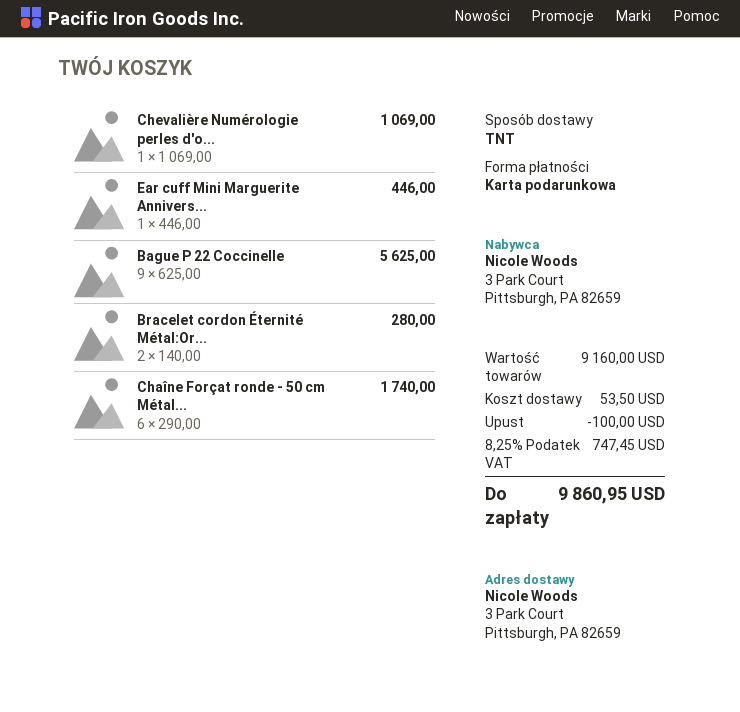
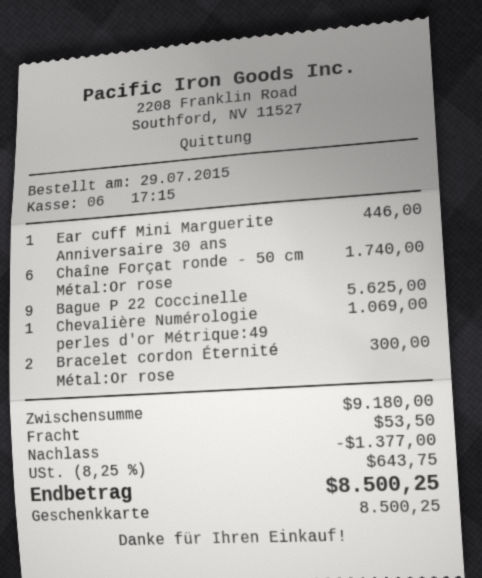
Bracelet cordon Éternité Métal:Or...: 2 for 280.00 -> 2 for 300.00
subtotal: 9160.00 -> 9180.00
discount: 100.00 -> 1377.00
tax: 8.25% = 747.45 -> 8.25% = 643.75
total: 9860.95 -> 8500.25

